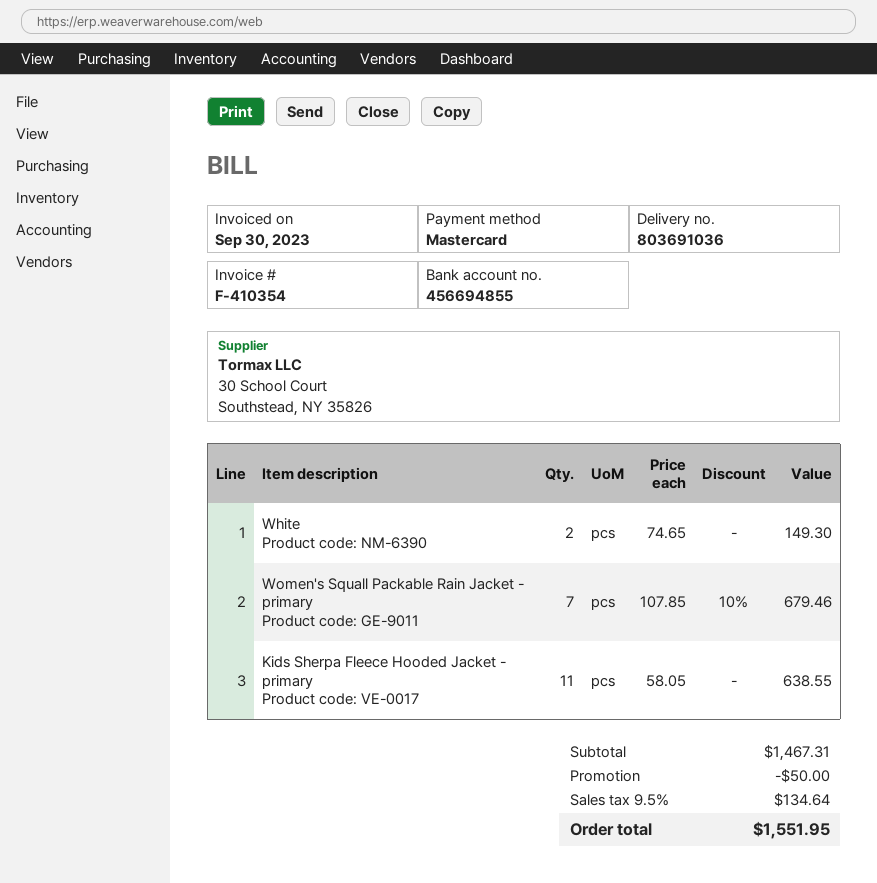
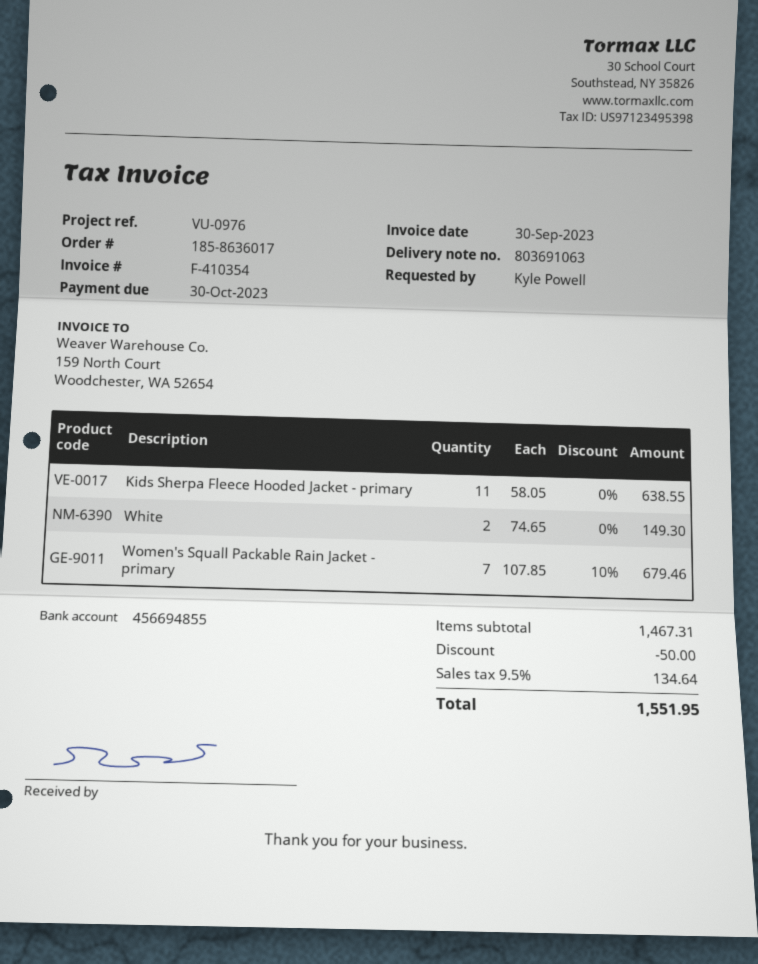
delivery note number: 803691036 -> 803691063

